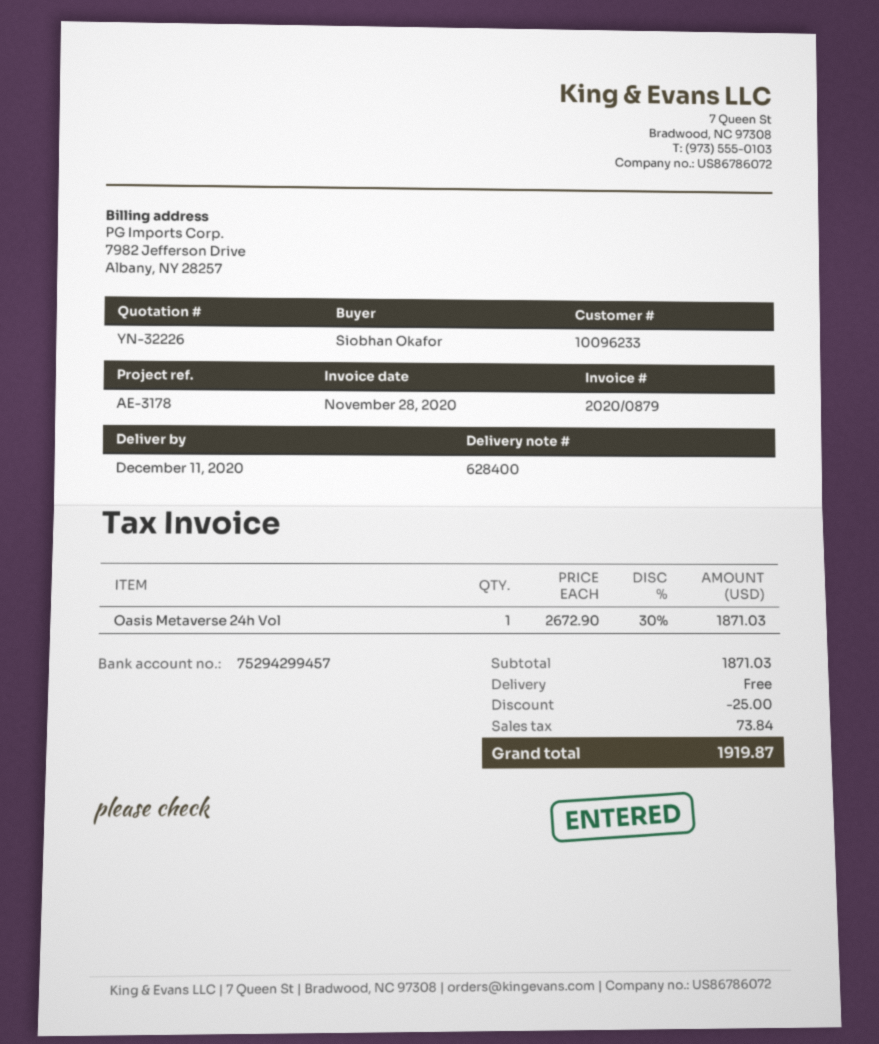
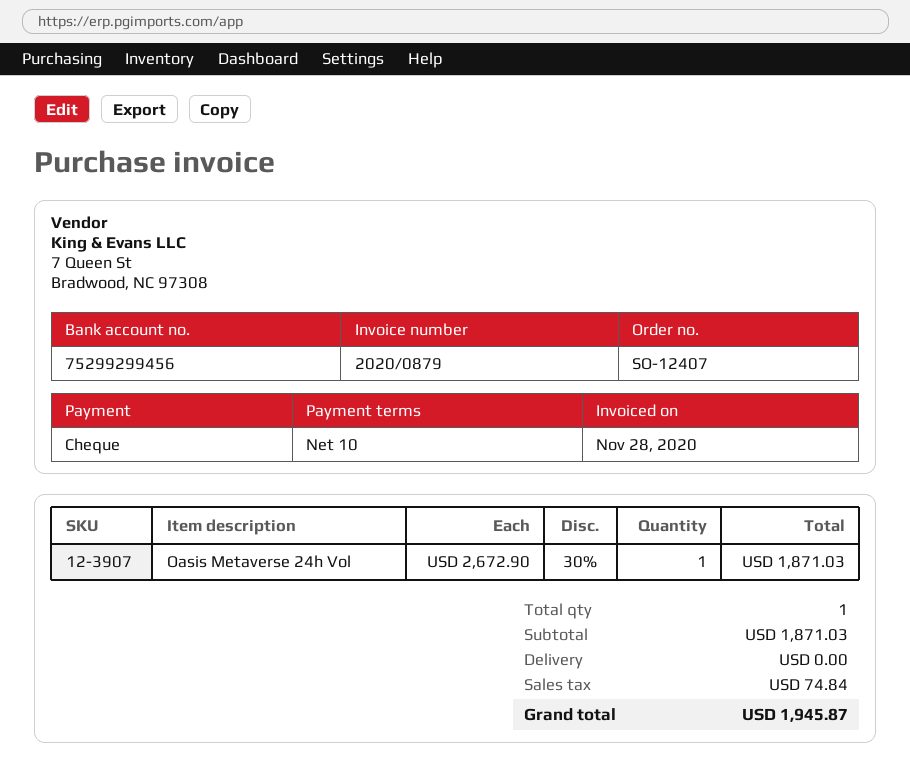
bank account: 75294299457 -> 75299299456
discount: 25.00 -> none
tax: 73.84 -> 74.84
total: 1919.87 -> 1945.87

